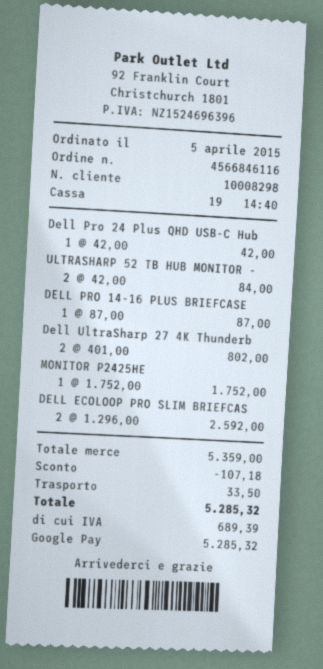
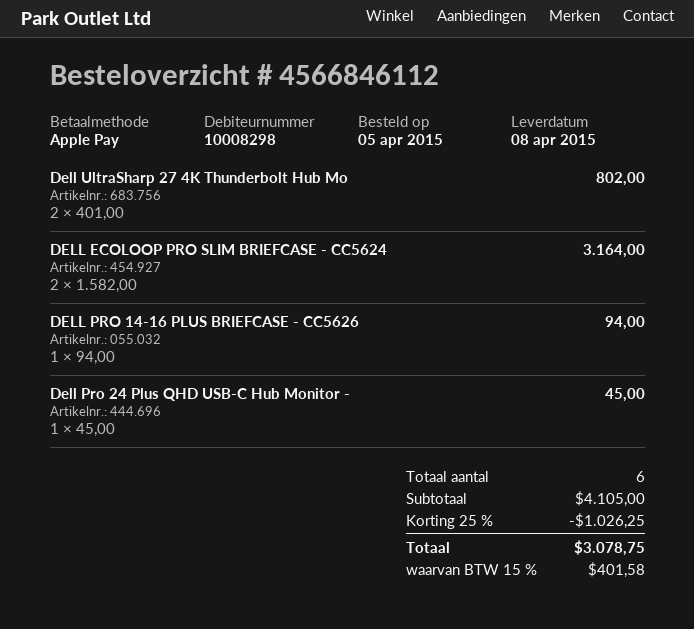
order number: 4566846116 -> 4566846112
payment method: Google Pay -> Apple Pay
Dell Pro 24 Plus QHD USB-C Hub: 1 x 42.00 = 42.00 -> 1 x 45.00 = 45.00
ULTRASHARP 52 TB HUB MONITOR -: 2 x 42.00 = 84.00 -> none
DELL PRO 14-16 PLUS BRIEFCASE: 1 x 87.00 = 87.00 -> 1 x 94.00 = 94.00
MONITOR P2425HE: 1 x 1752.00 = 1752.00 -> none
DELL ECOLOOP PRO SLIM BRIEFCAS: 2 x 1296.00 = 2592.00 -> 2 x 1582.00 = 3164.00
subtotal: 5359.00 -> 4105.00
discount: 107.18 -> 1026.25
shipping: 33.50 -> none
tax: 689.39 -> 401.58
total: 5285.32 -> 3078.75

